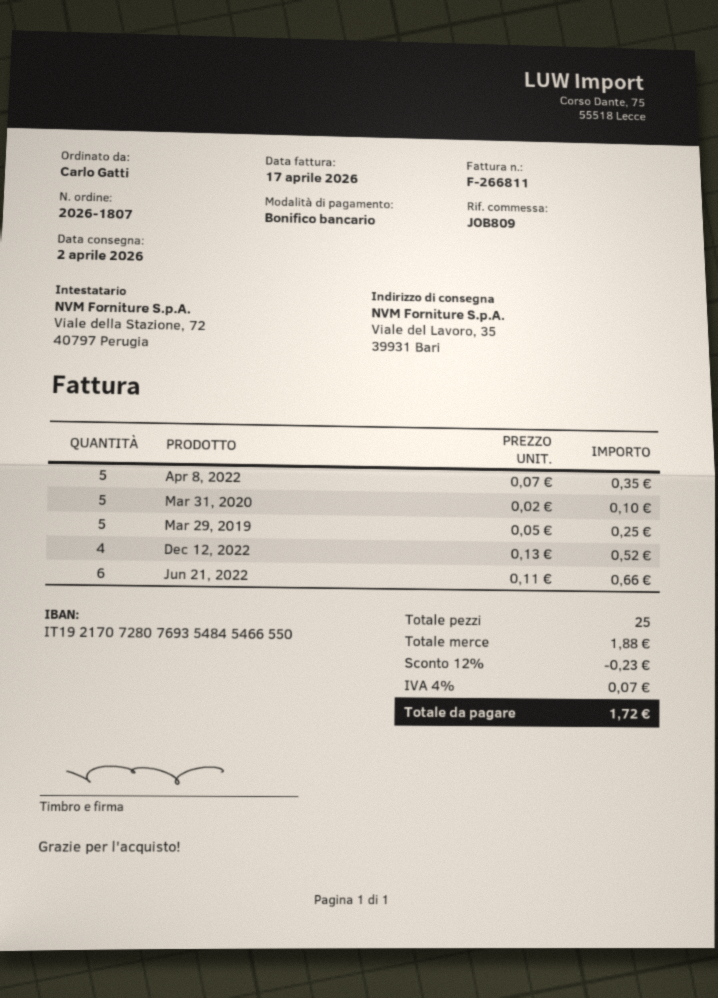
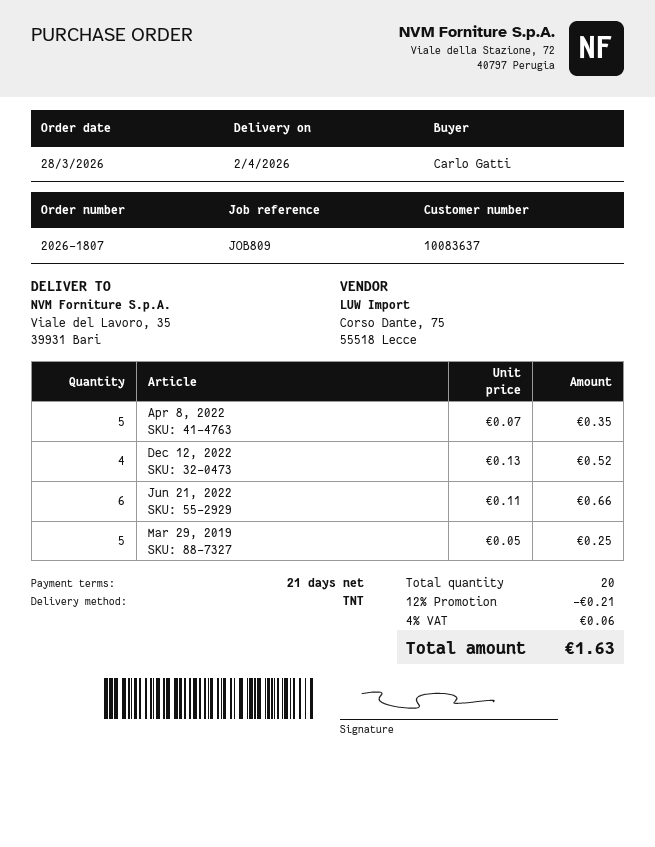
Mar 31, 2020: 5 x 0.02 = 0.10 -> none
total quantity: 25 -> 20
discount: 12% = 0.23 -> 12% = 0.21
tax: 4% = 0.07 -> 4% = 0.06
total: 1.72 -> 1.63

